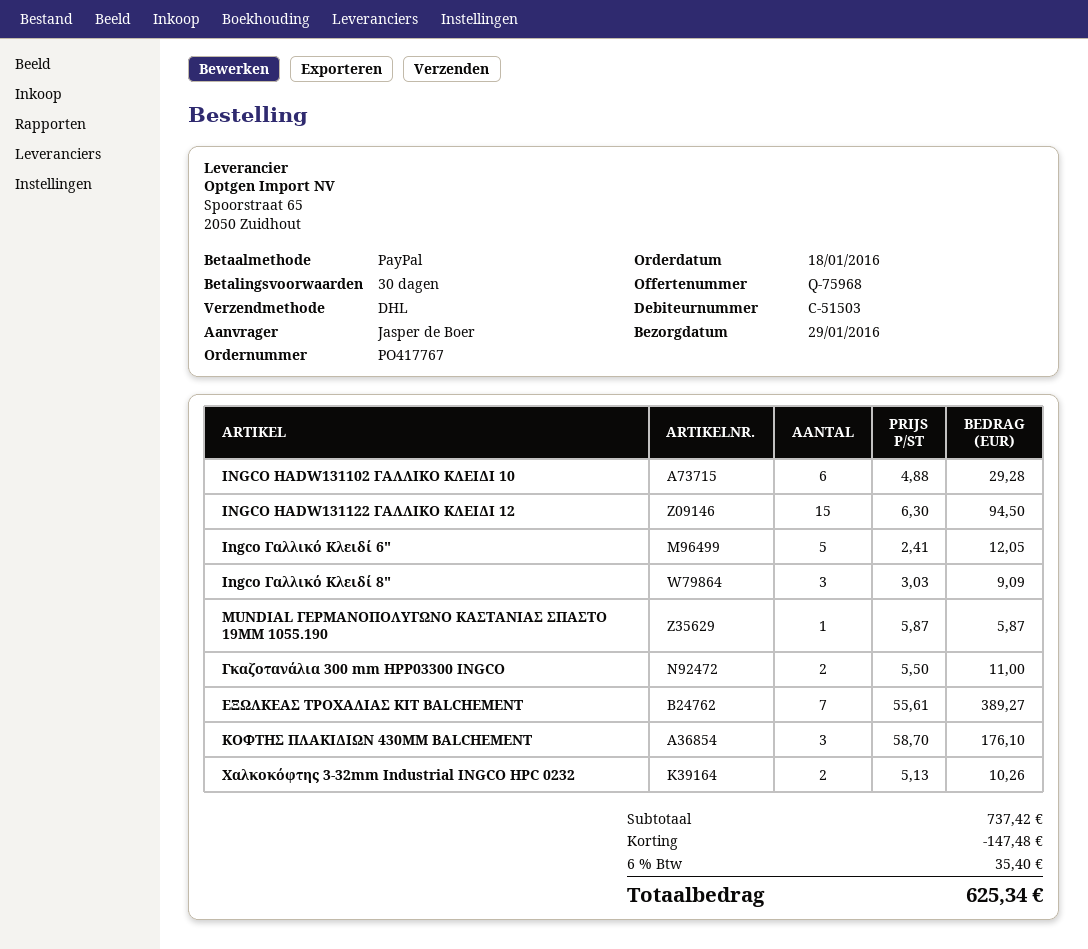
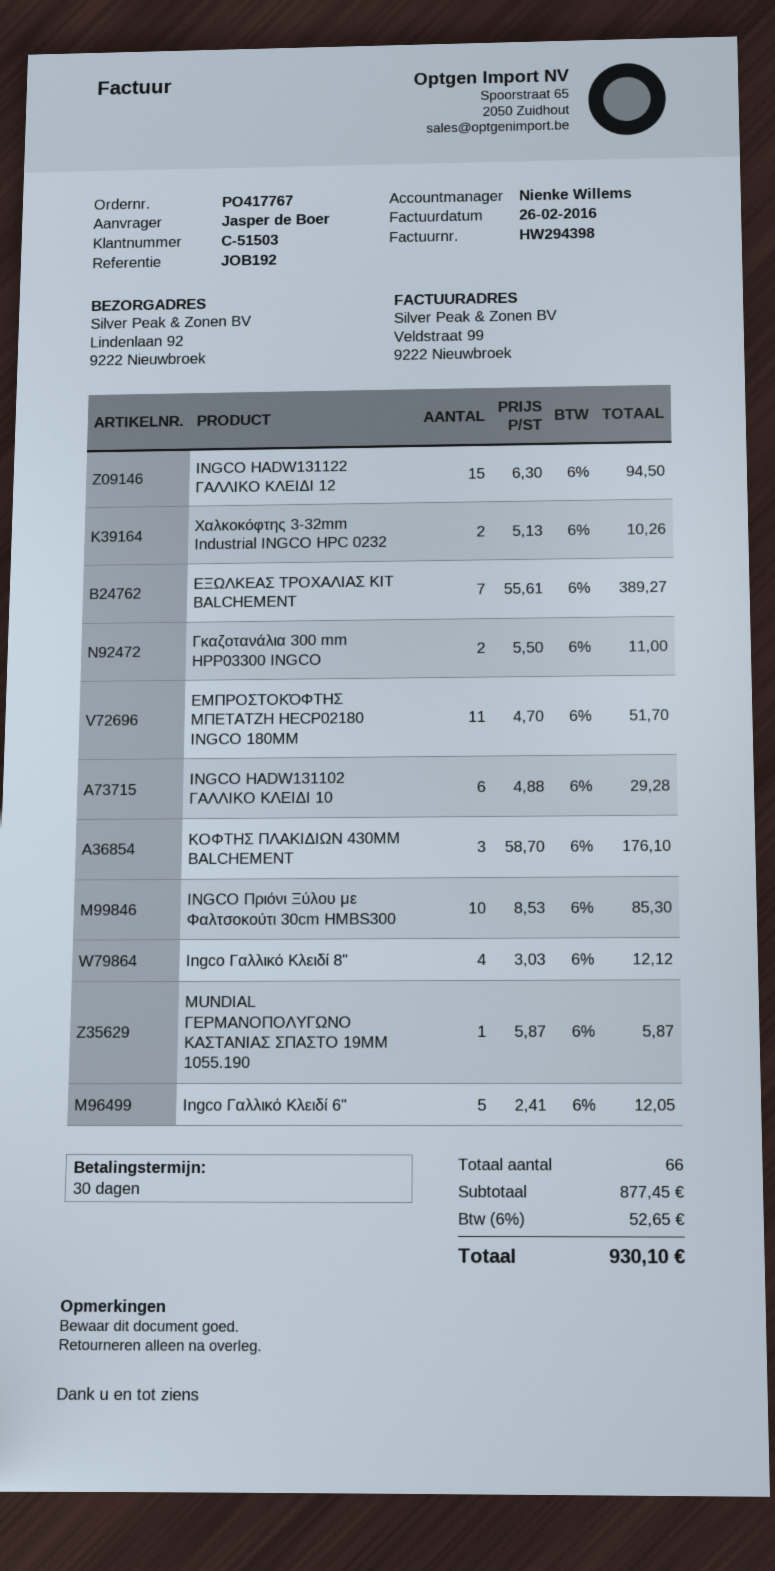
Ingco Γαλλικό Κλειδί 8": 3 x 3.03 = 9.09 -> 4 x 3.03 = 12.12
ΕΜΠΡΟΣΤΟΚΌΦΤΗΣ ΜΠΕΤΑΤΖΗ HECP02180 INGCO 180ΜΜ: none -> 11 x 4.70 = 51.70
INGCO Πριόνι Ξύλου με Φαλτσοκούτι 30cm HMBS300: none -> 10 x 8.53 = 85.30
subtotal: 737.42 -> 877.45
discount: 147.48 -> none
tax: 6% = 35.40 -> 6% = 52.65
total: 625.34 -> 930.10

